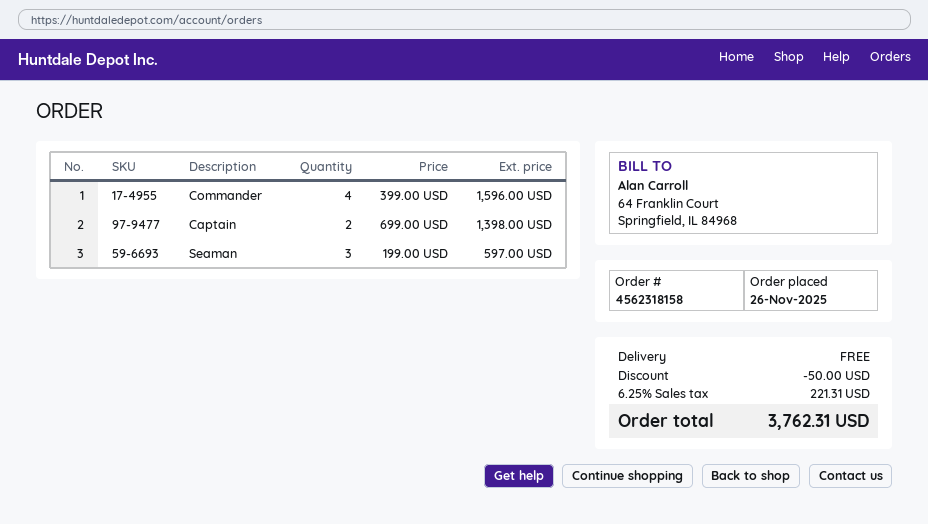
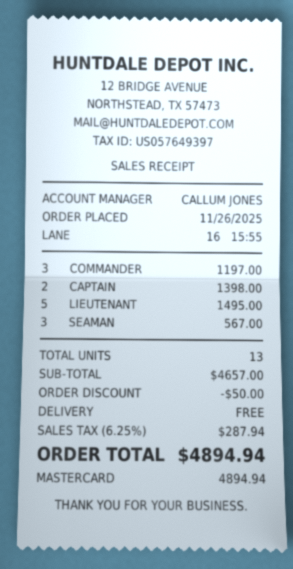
Commander: 4 for 1596.00 -> 3 for 1197.00
Seaman: 3 for 597.00 -> 3 for 567.00
LIEUTENANT: none -> 5 for 1495.00
tax: 6.25% = 221.31 -> 6.25% = 287.94
total: 3762.31 -> 4894.94

